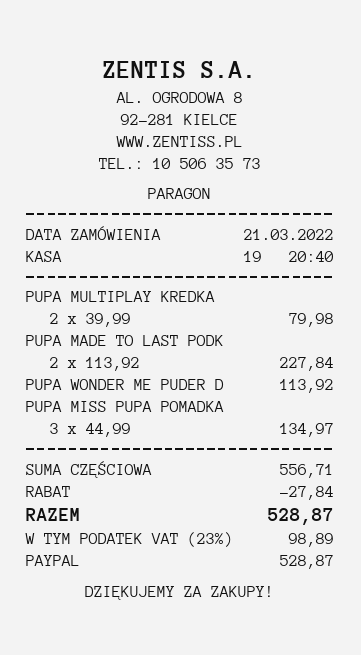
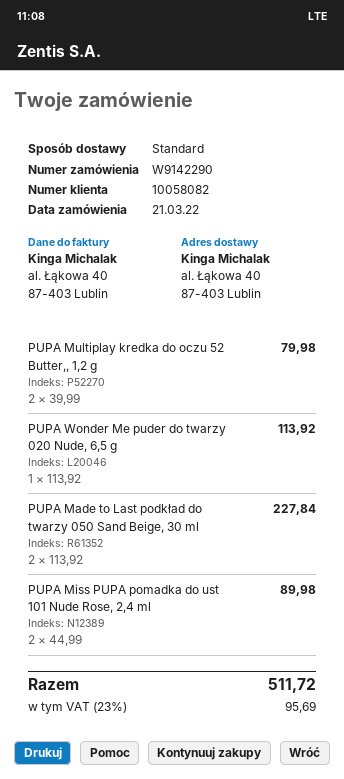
PUPA MISS PUPA POMADKA: 3 x 44.99 = 134.97 -> 2 x 44.99 = 89.98
discount: 27.84 -> none
tax: 23% = 98.89 -> 23% = 95.69
total: 528.87 -> 511.72

